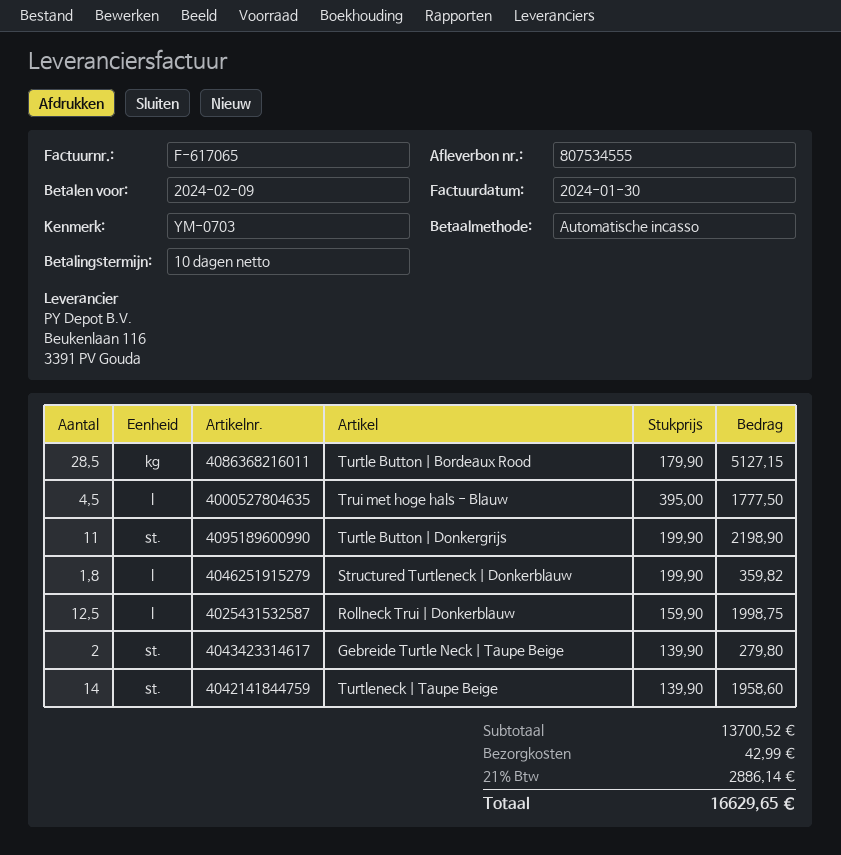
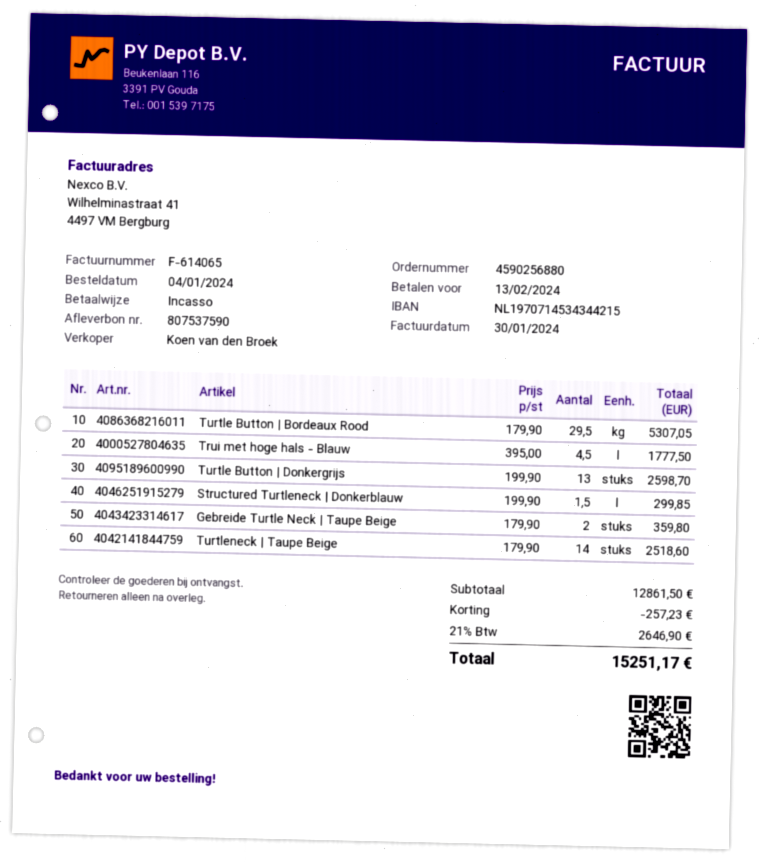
delivery note number: 807534555 -> 807537590
invoice number: F-617065 -> F-614065
due date: 2024-02-09 -> 2024-02-13
Turtle Button | Bordeaux Rood: 28.5 x 179.90 = 5127.15 -> 29.5 x 179.90 = 5307.05
Turtle Button | Donkergrijs: 11 x 199.90 = 2198.90 -> 13 x 199.90 = 2598.70
Structured Turtleneck | Donkerblauw: 1.8 x 199.90 = 359.82 -> 1.5 x 199.90 = 299.85
Rollneck Trui | Donkerblauw: 12.5 x 159.90 = 1998.75 -> none
Gebreide Turtle Neck | Taupe Beige: 2 x 139.90 = 279.80 -> 2 x 179.90 = 359.80
Turtleneck | Taupe Beige: 14 x 139.90 = 1958.60 -> 14 x 179.90 = 2518.60
subtotal: 13700.52 -> 12861.50
discount: none -> 257.23
shipping: 42.99 -> none
tax: 21% = 2886.14 -> 21% = 2646.90
total: 16629.65 -> 15251.17

